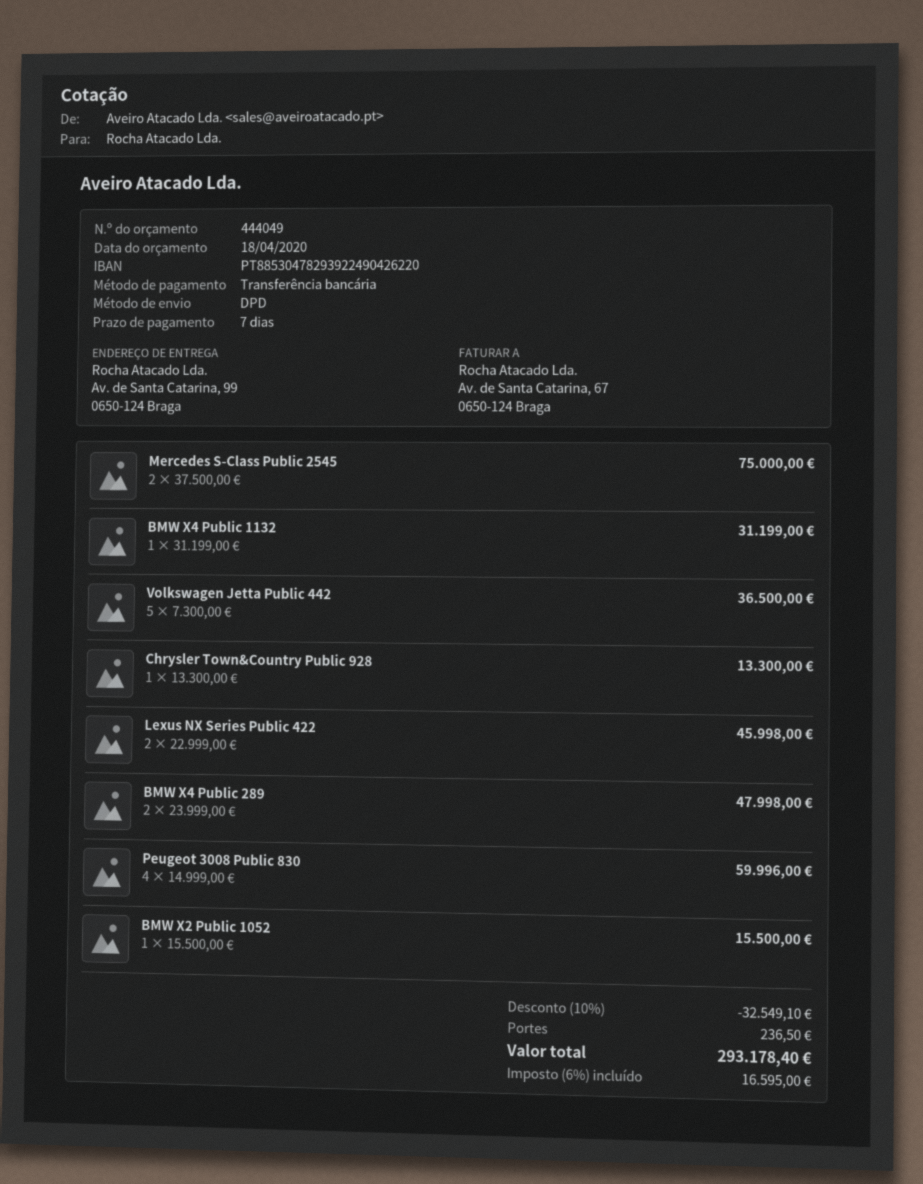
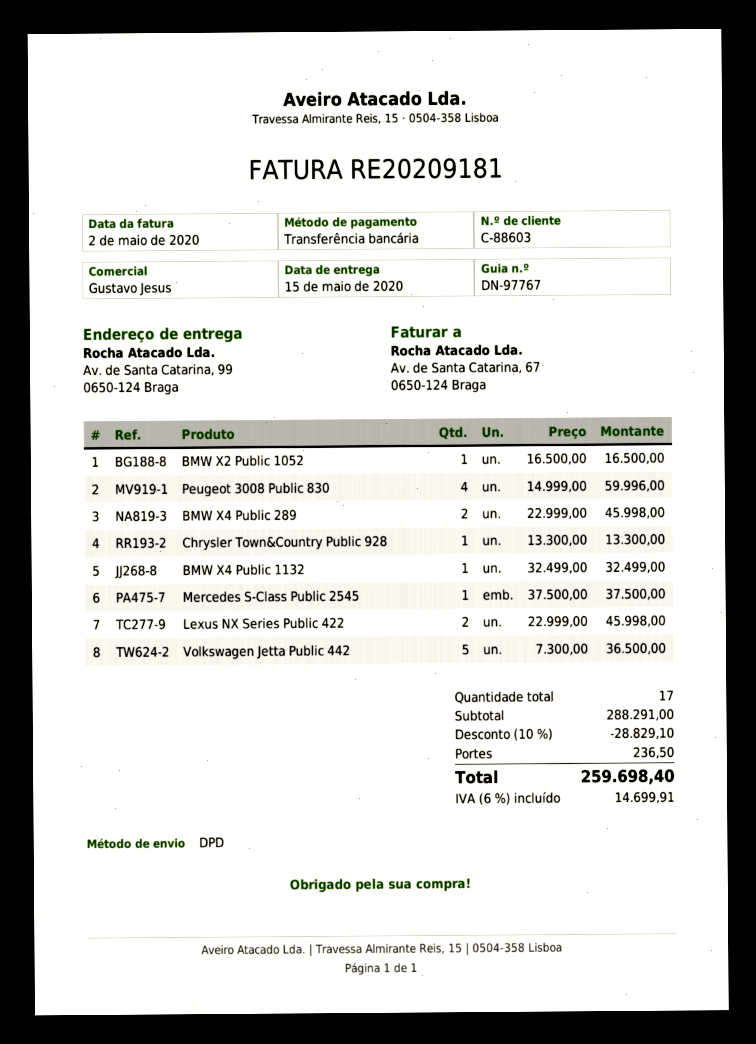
Mercedes S-Class Public 2545: 2 x 37500.00 = 75000.00 -> 1 x 37500.00 = 37500.00
BMW X4 Public 1132: 1 x 31199.00 = 31199.00 -> 1 x 32499.00 = 32499.00
BMW X4 Public 289: 2 x 23999.00 = 47998.00 -> 2 x 22999.00 = 45998.00
BMW X2 Public 1052: 1 x 15500.00 = 15500.00 -> 1 x 16500.00 = 16500.00
discount: 10% = 32549.10 -> 10% = 28829.10
tax: 6% = 16595.00 -> 6% = 14699.91
total: 293178.40 -> 259698.40

